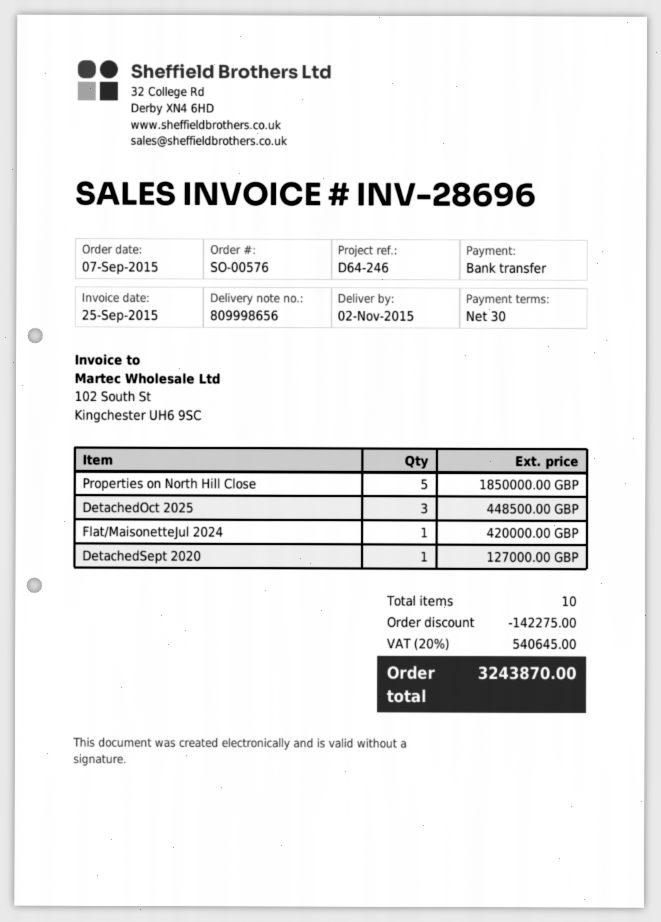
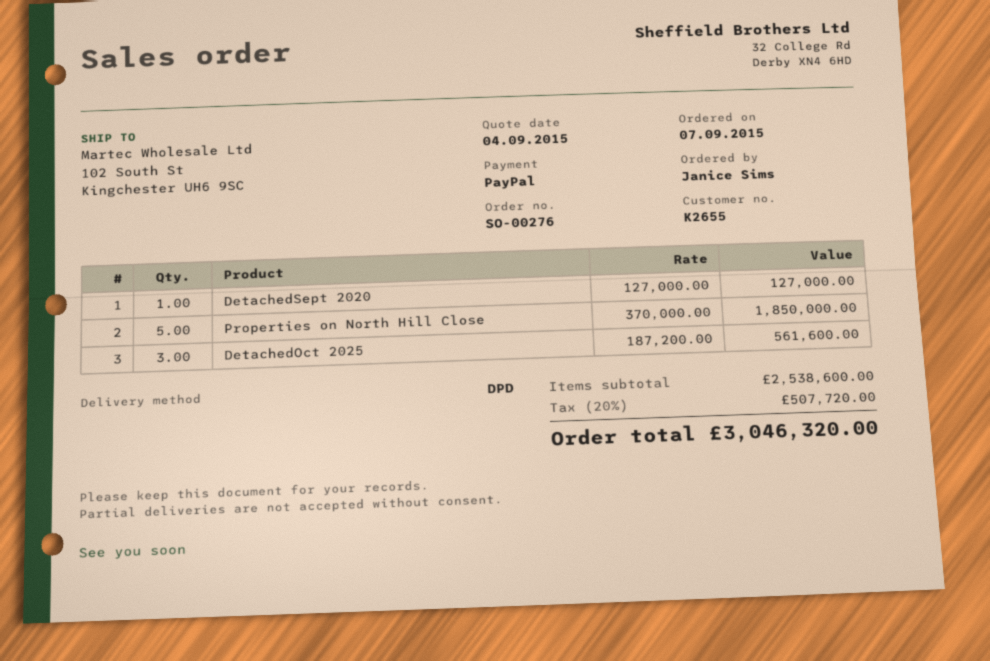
order number: SO-00576 -> SO-00276
payment method: bank transfer -> PayPal
DetachedOct 2025: 3 for 448500.00 -> 3 for 561600.00
Flat/MaisonetteJul 2024: 1 for 420000.00 -> none
discount: 142275.00 -> none
tax: 20% = 540645.00 -> 20% = 507720.00
total: 3243870.00 -> 3046320.00

